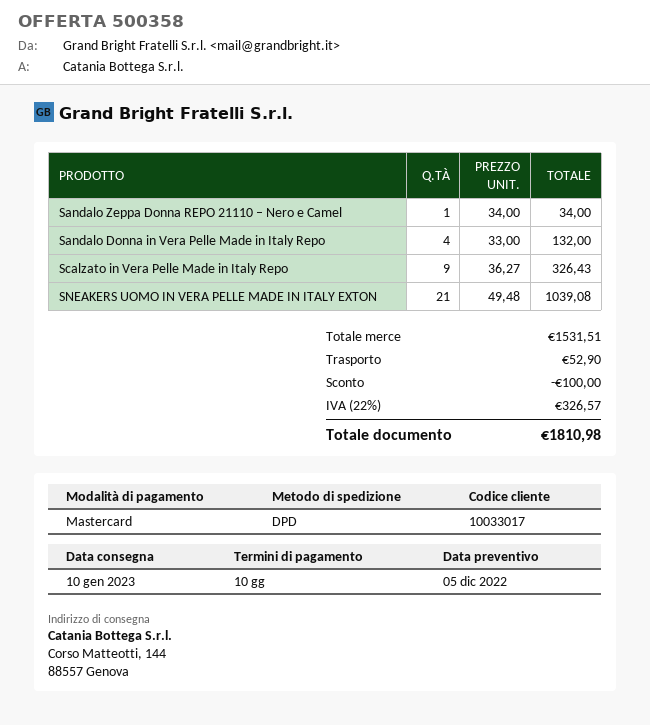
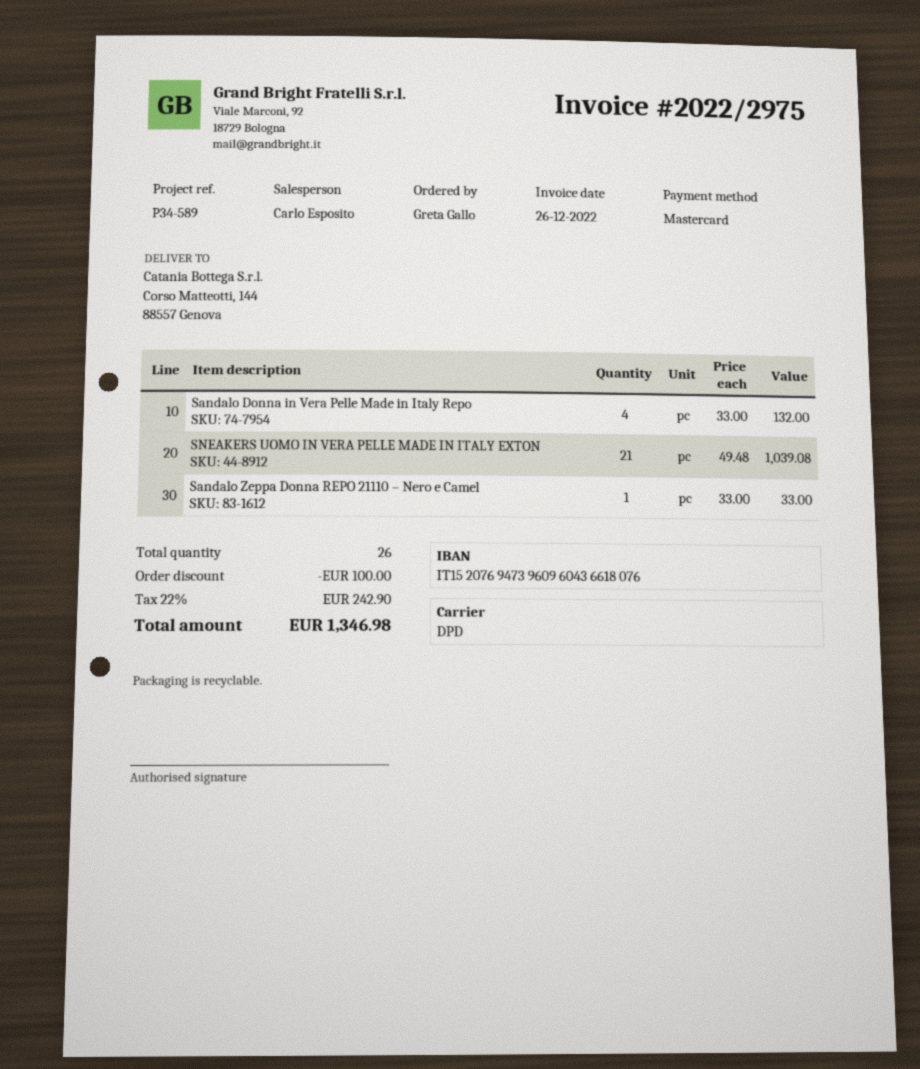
Sandalo Zeppa Donna REPO 21110 – Nero e Camel: 1 x 34.00 = 34.00 -> 1 x 33.00 = 33.00
Scalzato in Vera Pelle Made in Italy Repo: 9 x 36.27 = 326.43 -> none
shipping: 52.90 -> none
tax: 22% = 326.57 -> 22% = 242.90
total: 1810.98 -> 1346.98

